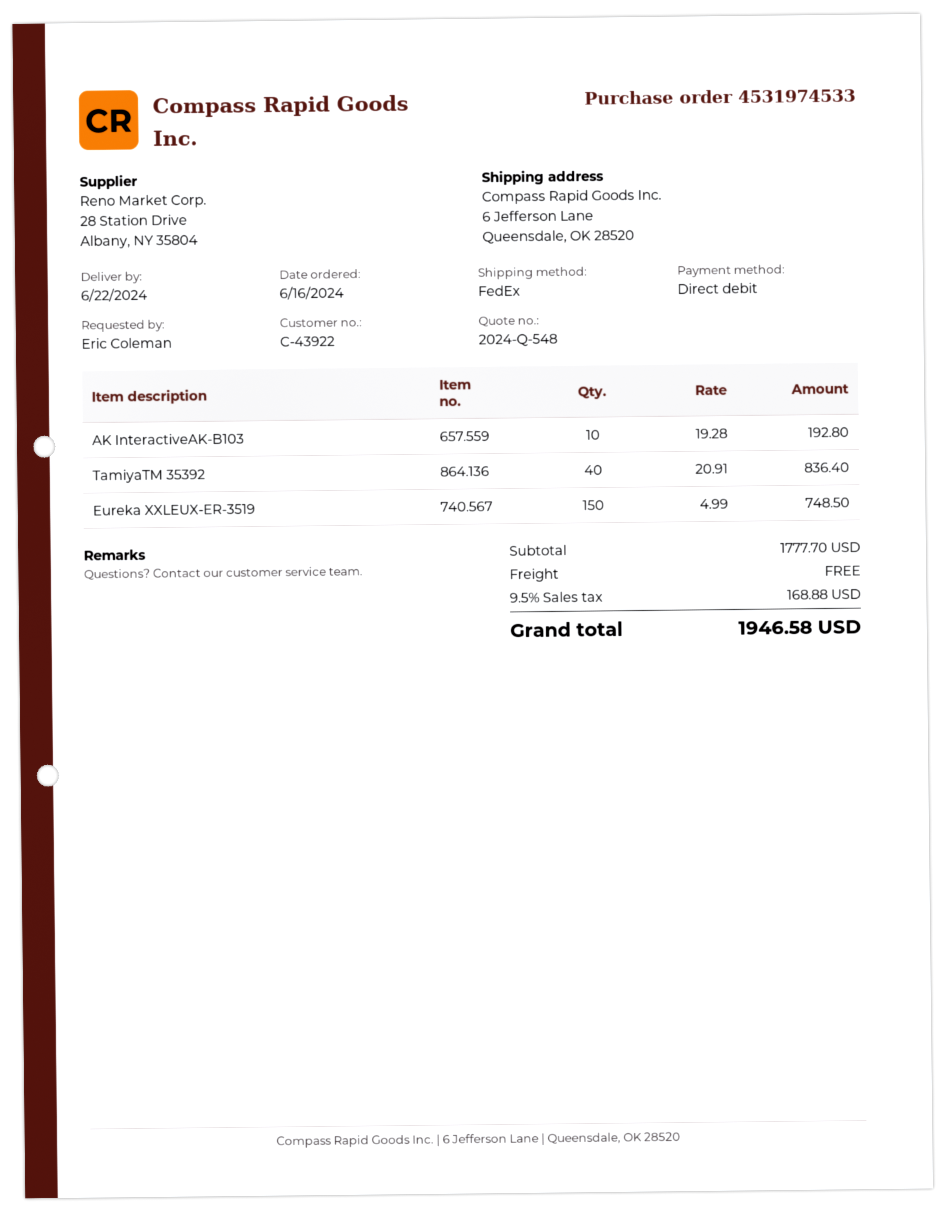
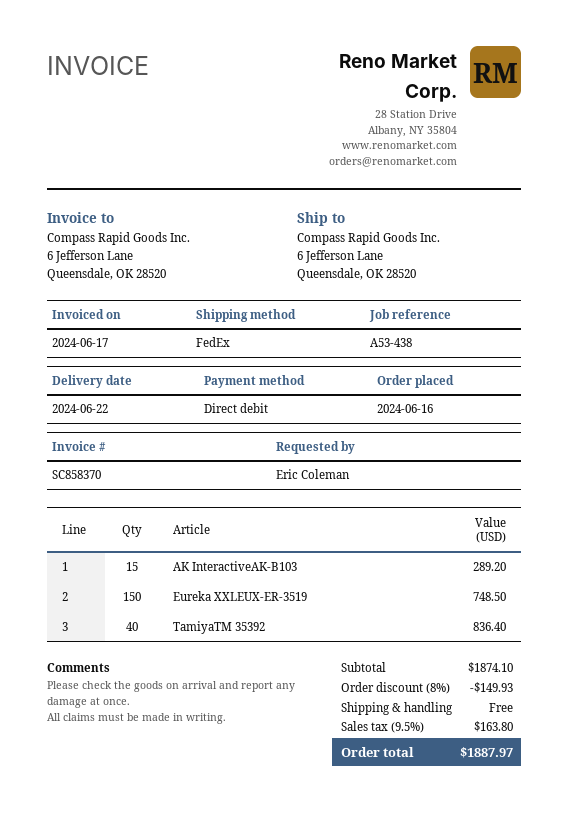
AK InteractiveAK-B103: 10 for 192.80 -> 15 for 289.20
subtotal: 1777.70 -> 1874.10
discount: none -> 8% = 149.93
tax: 9.5% = 168.88 -> 9.5% = 163.80
total: 1946.58 -> 1887.97

